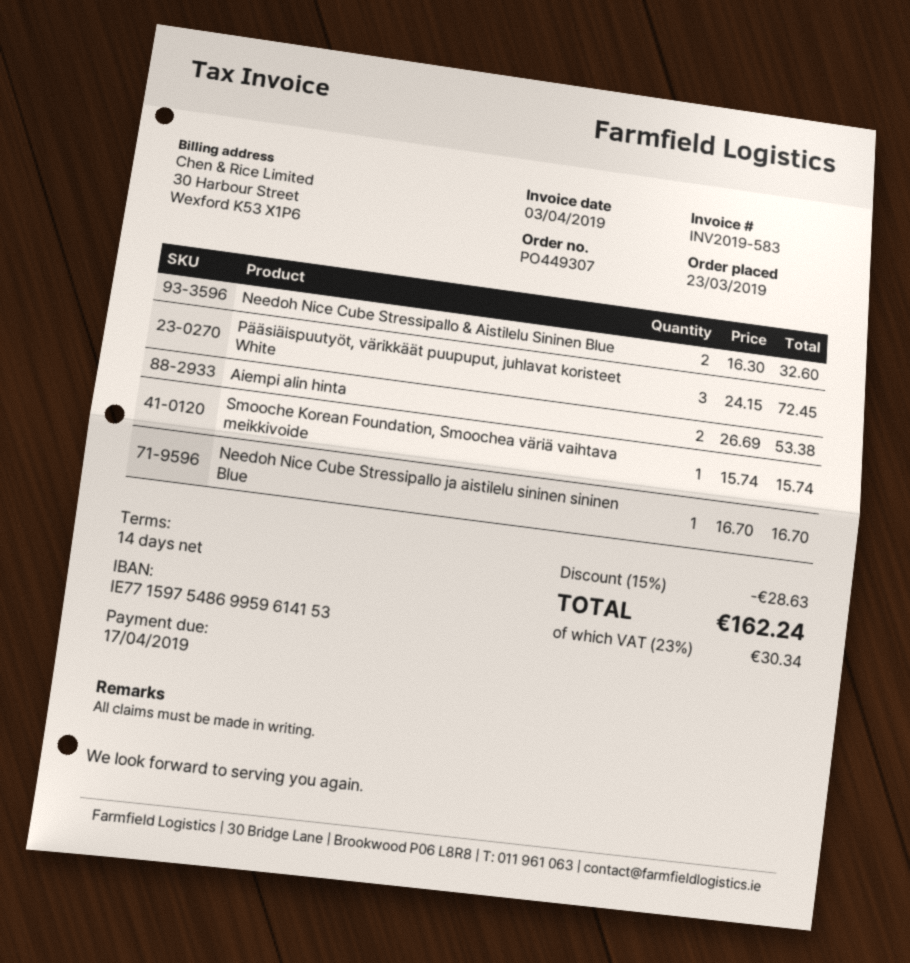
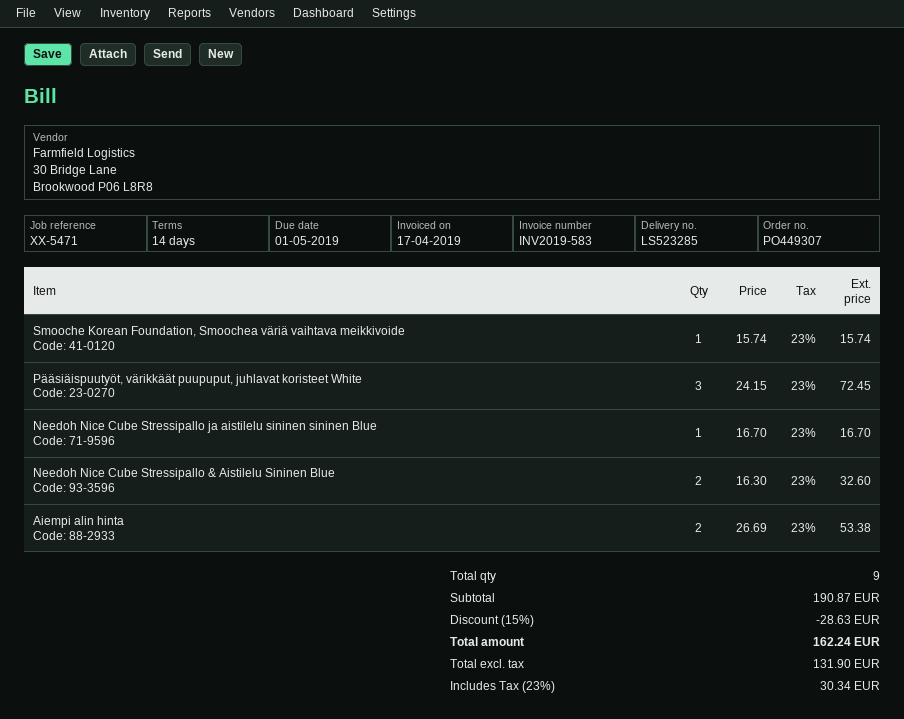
invoice date: 2019-04-03 -> 2019-04-17
due date: 2019-04-17 -> 2019-05-01

